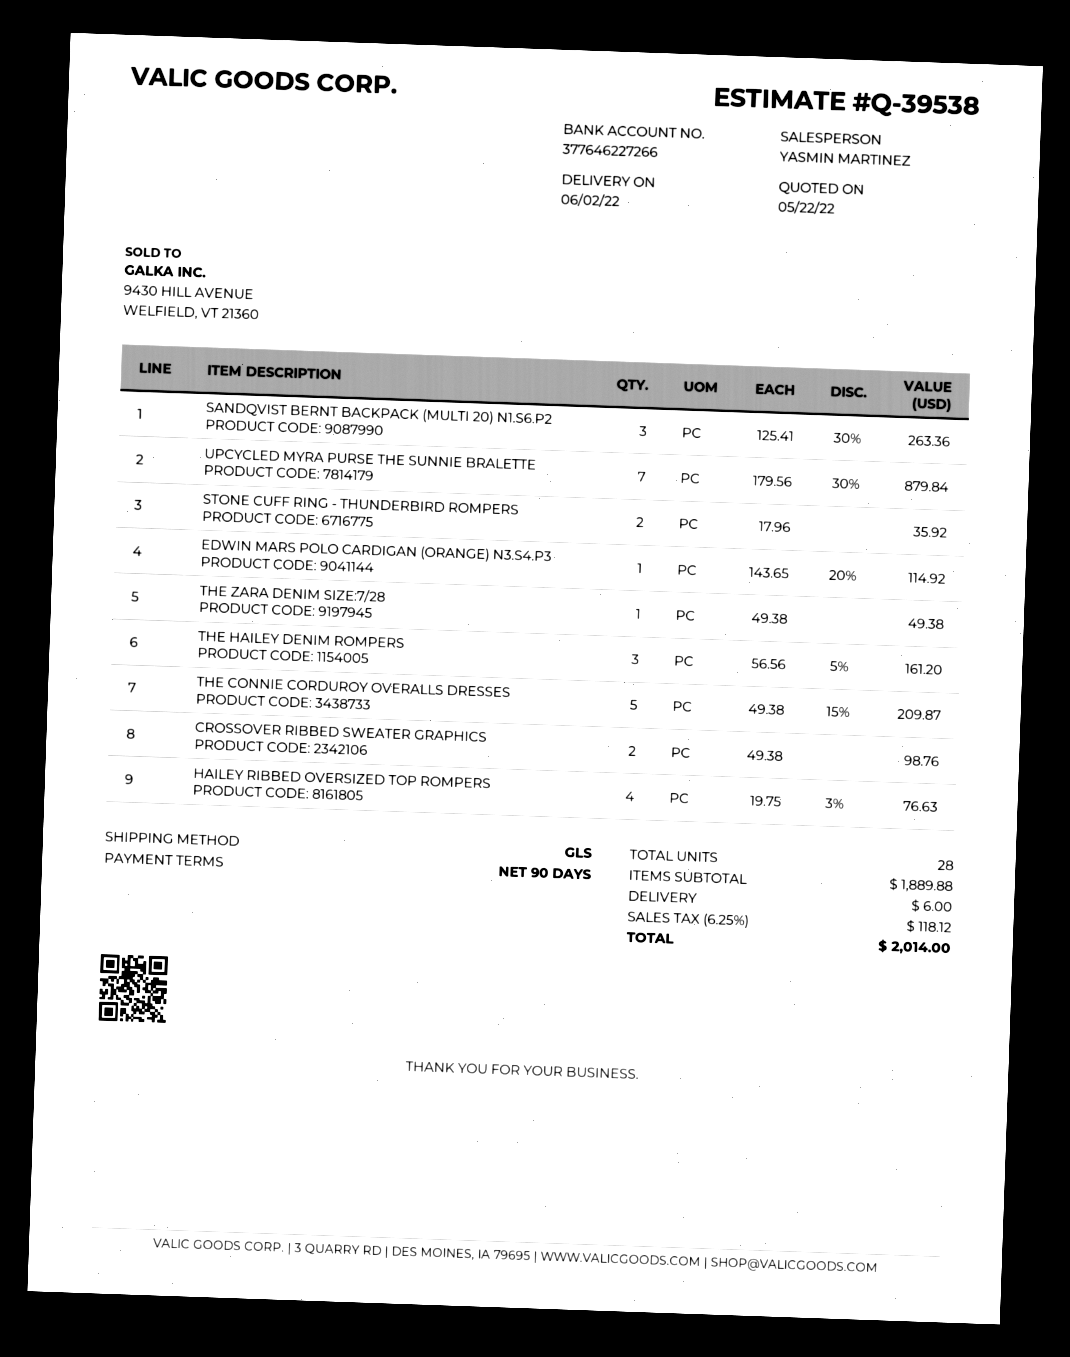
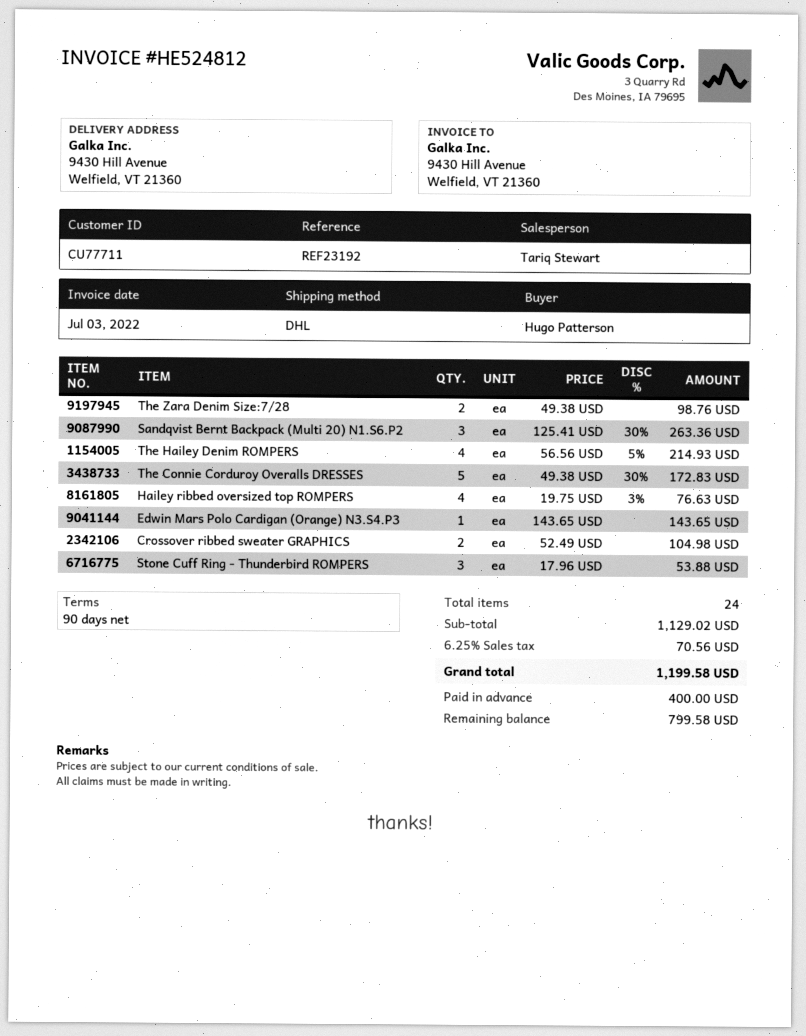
sales rep: YASMIN MARTINEZ -> Tariq Stewart
shipping method: GLS -> DHL
UPCYCLED MYRA PURSE THE SUNNIE BRALETTE: 7 x 179.56 - 30% = 879.84 -> none
STONE CUFF RING - THUNDERBIRD ROMPERS: 2 x 17.96 = 35.92 -> 3 x 17.96 = 53.88
EDWIN MARS POLO CARDIGAN (ORANGE) N3.S4.P3: 1 x 143.65 - 20% = 114.92 -> 1 x 143.65 = 143.65
THE ZARA DENIM SIZE:7/28: 1 x 49.38 = 49.38 -> 2 x 49.38 = 98.76
THE HAILEY DENIM ROMPERS: 3 x 56.56 - 5% = 161.20 -> 4 x 56.56 - 5% = 214.93
THE CONNIE CORDUROY OVERALLS DRESSES: 5 x 49.38 - 15% = 209.87 -> 5 x 49.38 - 30% = 172.83
CROSSOVER RIBBED SWEATER GRAPHICS: 2 x 49.38 = 98.76 -> 2 x 52.49 = 104.98
total quantity: 28 -> 24
subtotal: 1889.88 -> 1129.02
shipping: 6.00 -> none
tax: 6.25% = 118.12 -> 6.25% = 70.56
total: 2014.00 -> 1199.58

